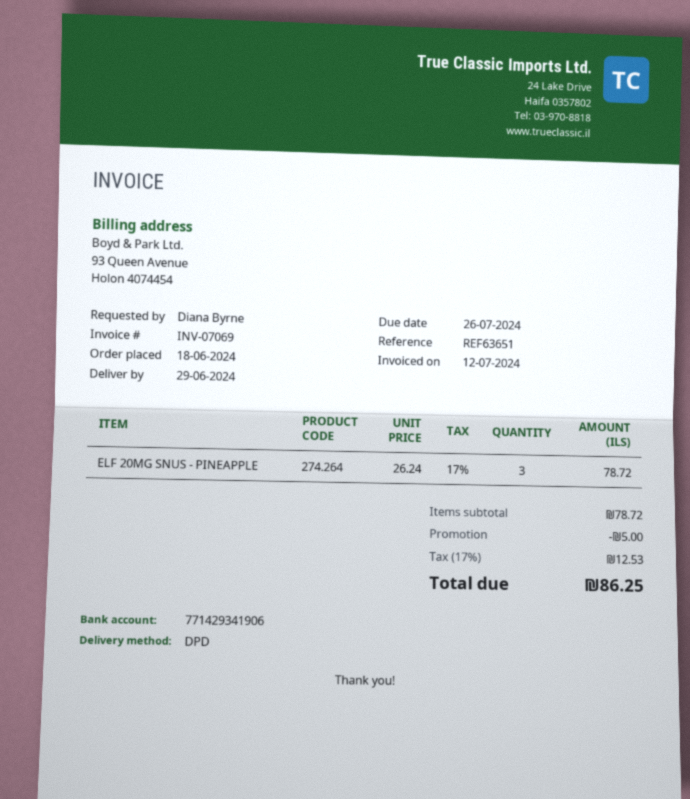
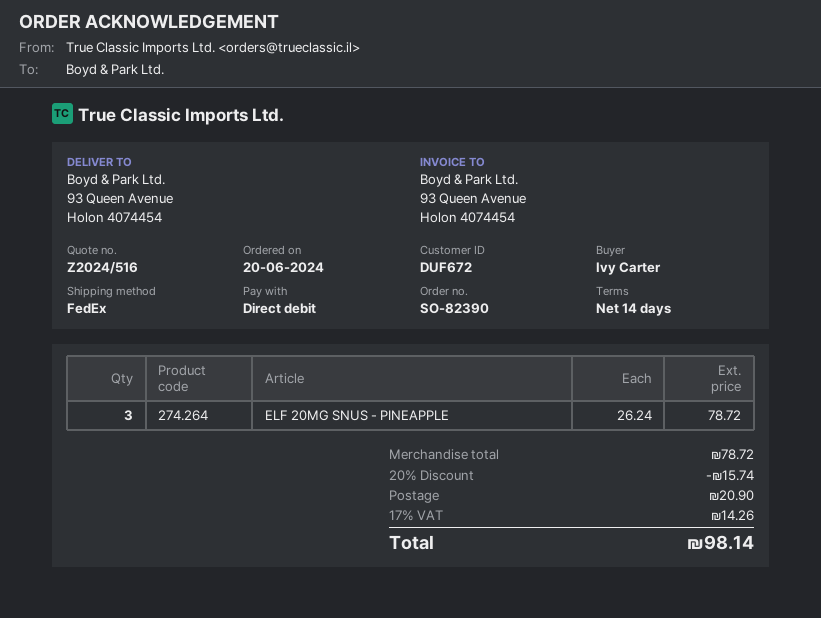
order date: 2024-06-18 -> 2024-06-20
ordered by: Diana Byrne -> Ivy Carter
shipping method: DPD -> FedEx
discount: 5.00 -> 15.74
shipping: none -> 20.90
tax: 17% = 12.53 -> 17% = 14.26
total: 86.25 -> 98.14

